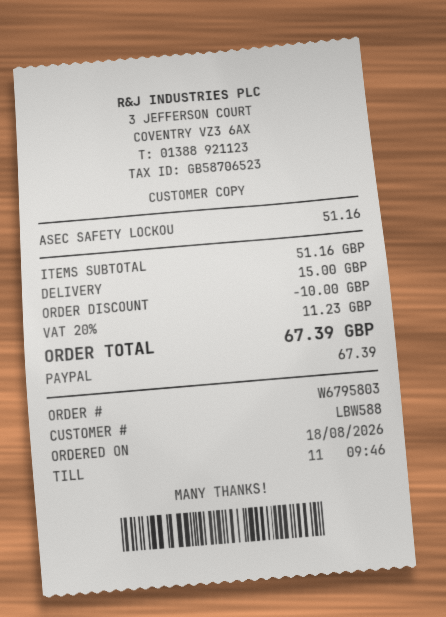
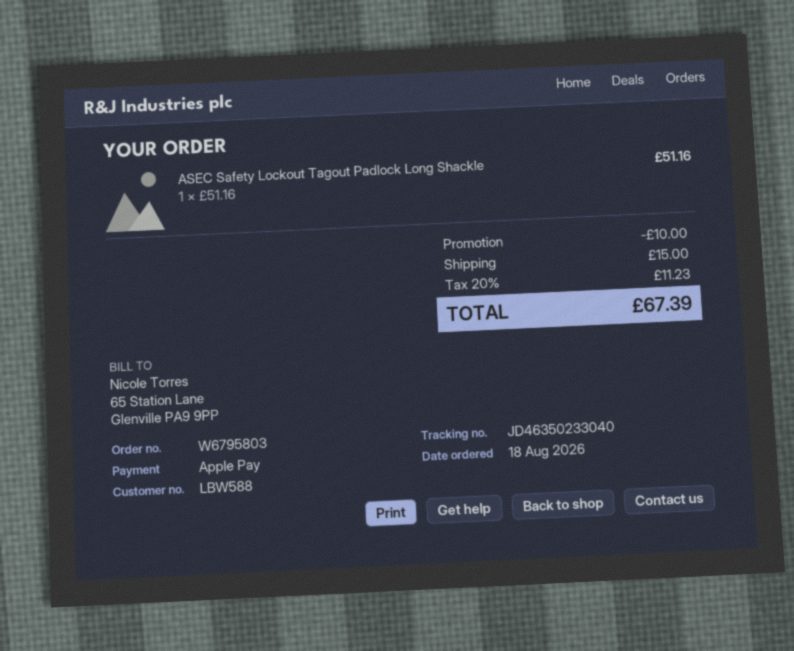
payment method: PayPal -> Apple Pay

